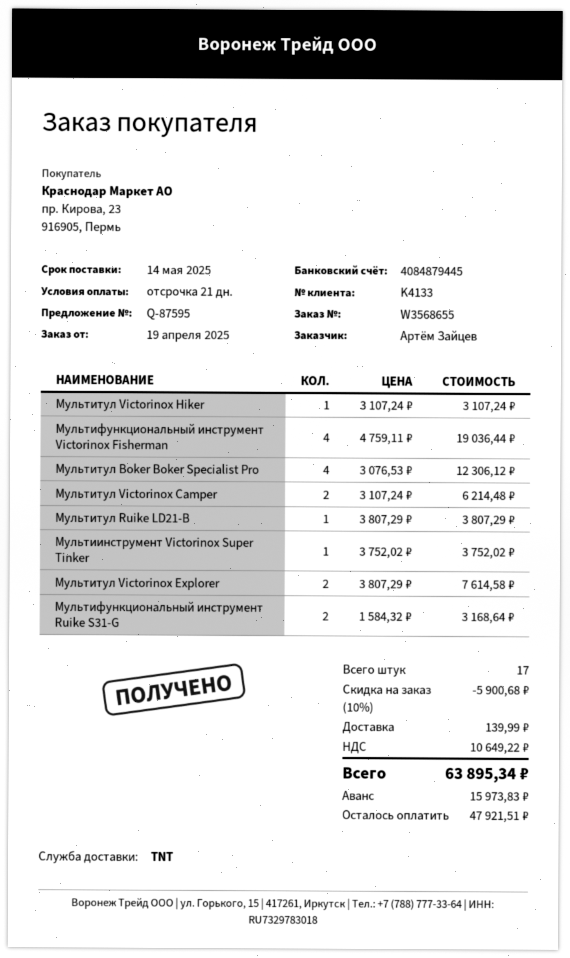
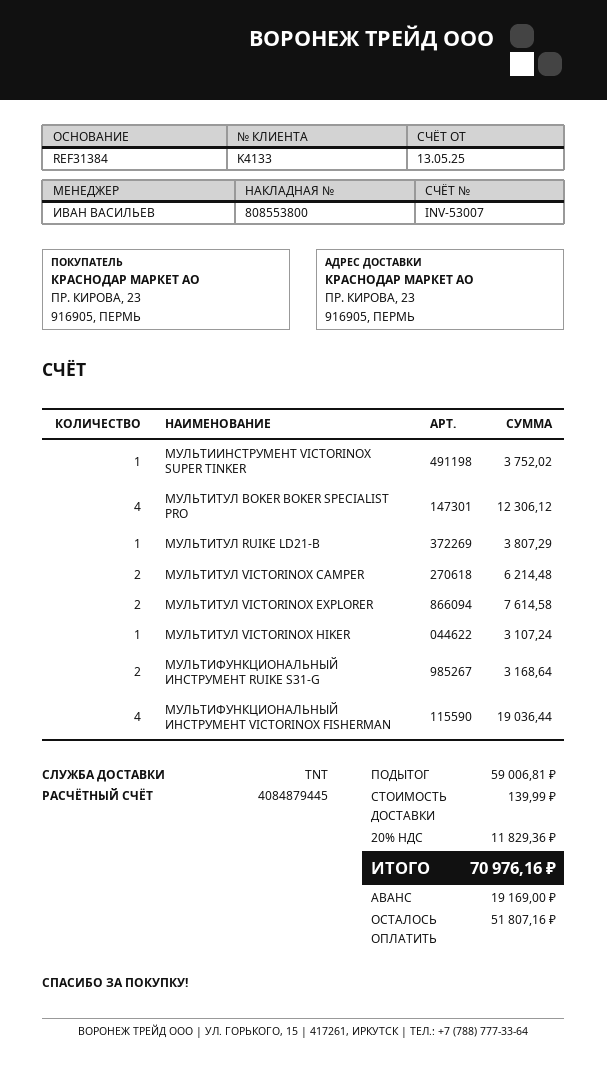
discount: 10% = 5900.68 -> none
tax: 10649.22 -> 11829.36
total: 63895.34 -> 70976.16
deposit: 15973.83 -> 19169.00
balance: 47921.51 -> 51807.16

